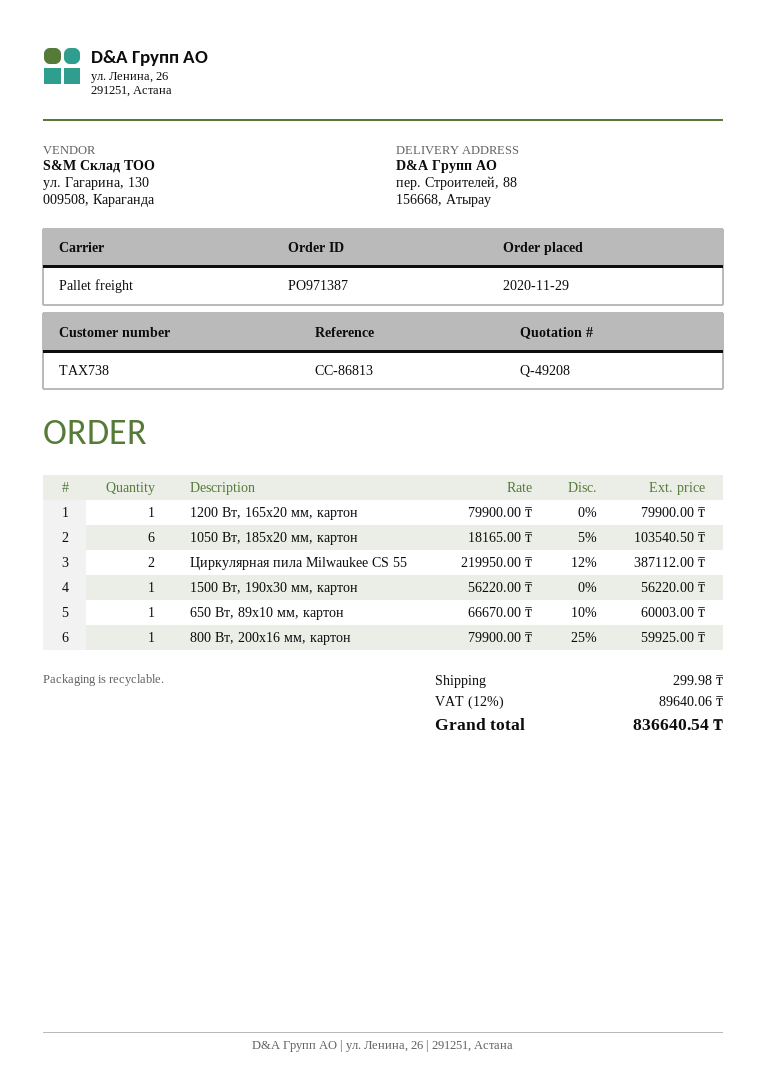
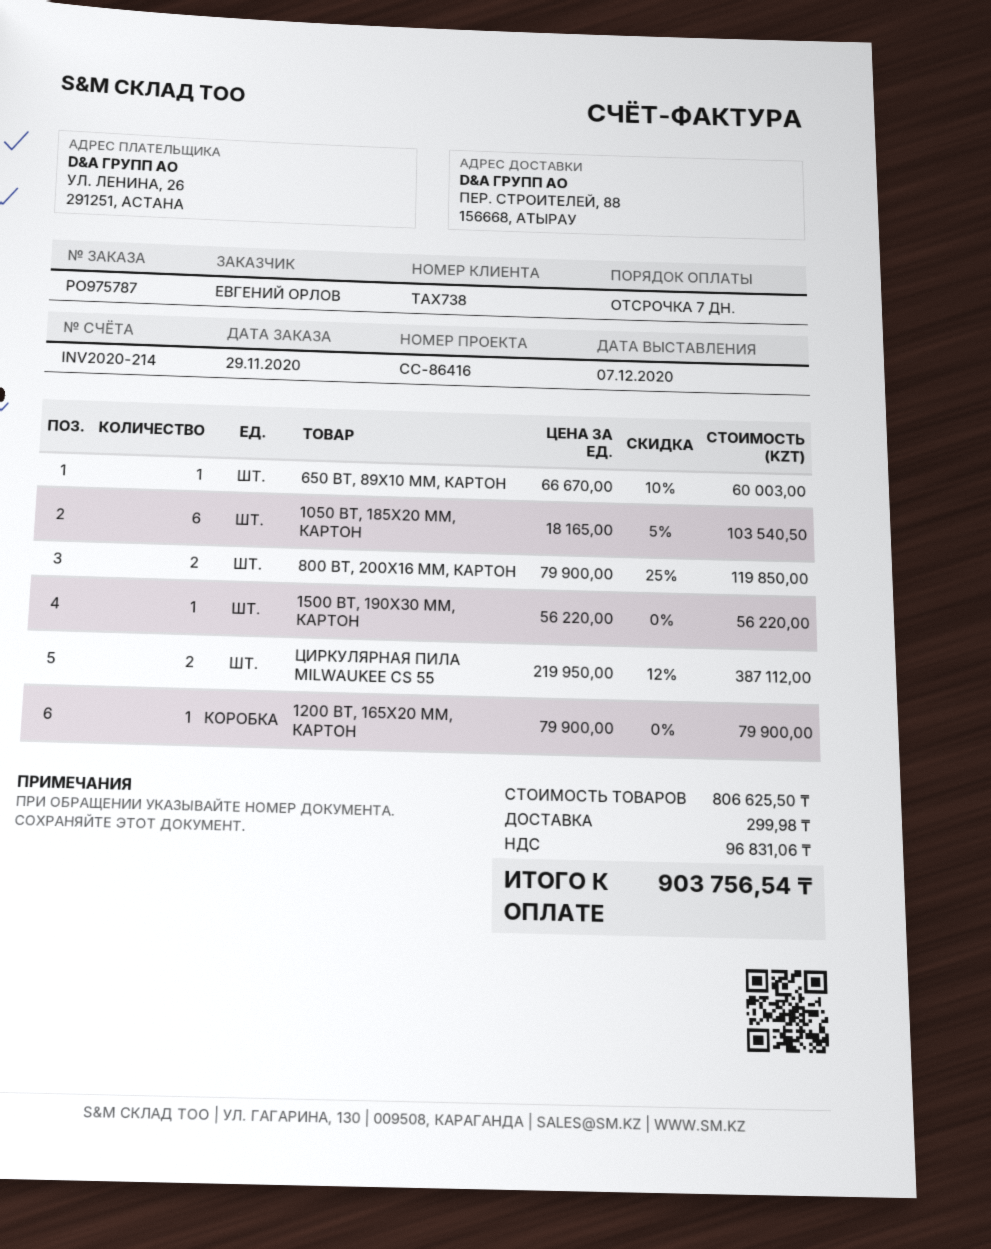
order number: PO971387 -> PO975787
reference: CC-86813 -> CC-86416
800 Вт, 200x16 мм, картон: 1 x 79900.00 - 25% = 59925.00 -> 2 x 79900.00 - 25% = 119850.00
tax: 89640.06 -> 96831.06
total: 836640.54 -> 903756.54

